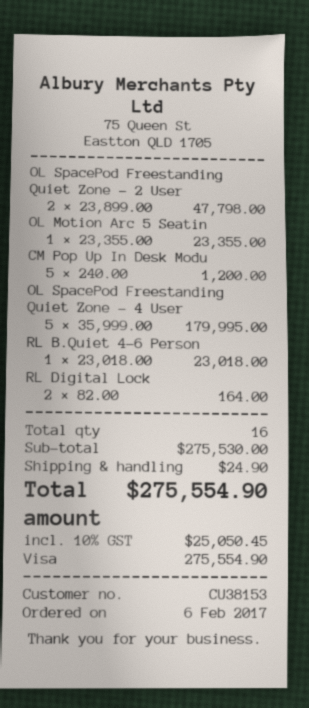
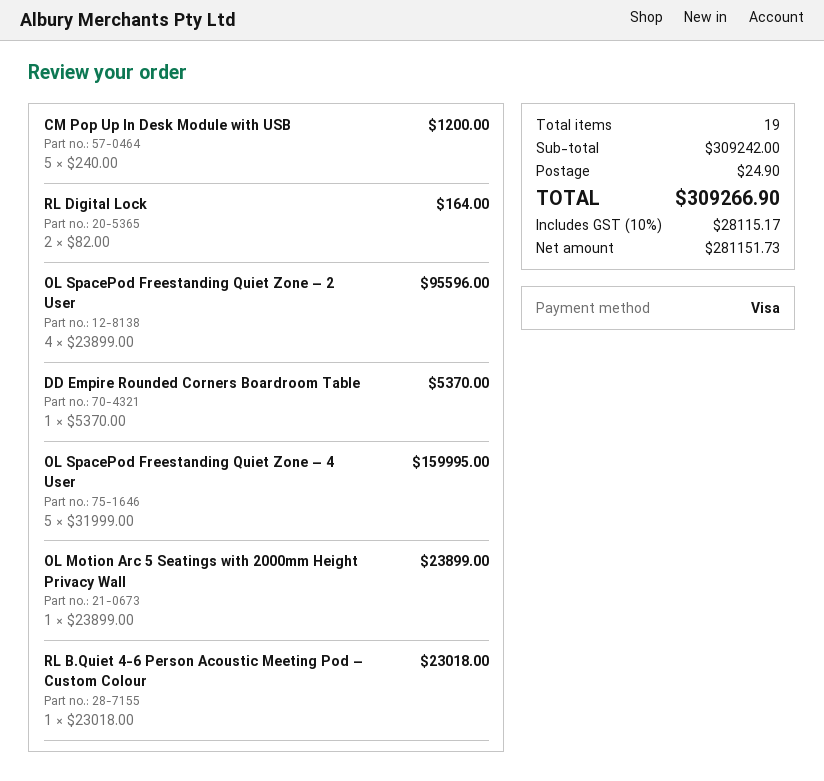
OL SpacePod Freestanding Quiet Zone – 2 User: 2 x 23899.00 = 47798.00 -> 4 x 23899.00 = 95596.00
OL Motion Arc 5 Seatin: 1 x 23355.00 = 23355.00 -> 1 x 23899.00 = 23899.00
OL SpacePod Freestanding Quiet Zone – 4 User: 5 x 35999.00 = 179995.00 -> 5 x 31999.00 = 159995.00
DD Empire Rounded Corners Boardroom Table: none -> 1 x 5370.00 = 5370.00
total quantity: 16 -> 19
subtotal: 275530.00 -> 309242.00
tax: 10% = 25050.45 -> 10% = 28115.17
total: 275554.90 -> 309266.90

